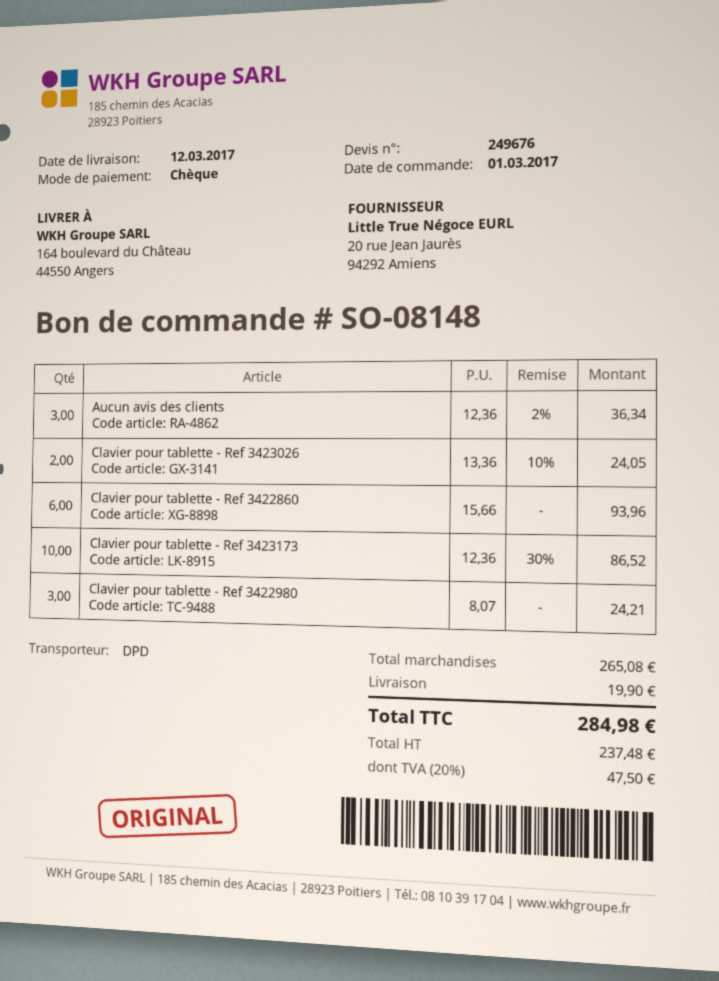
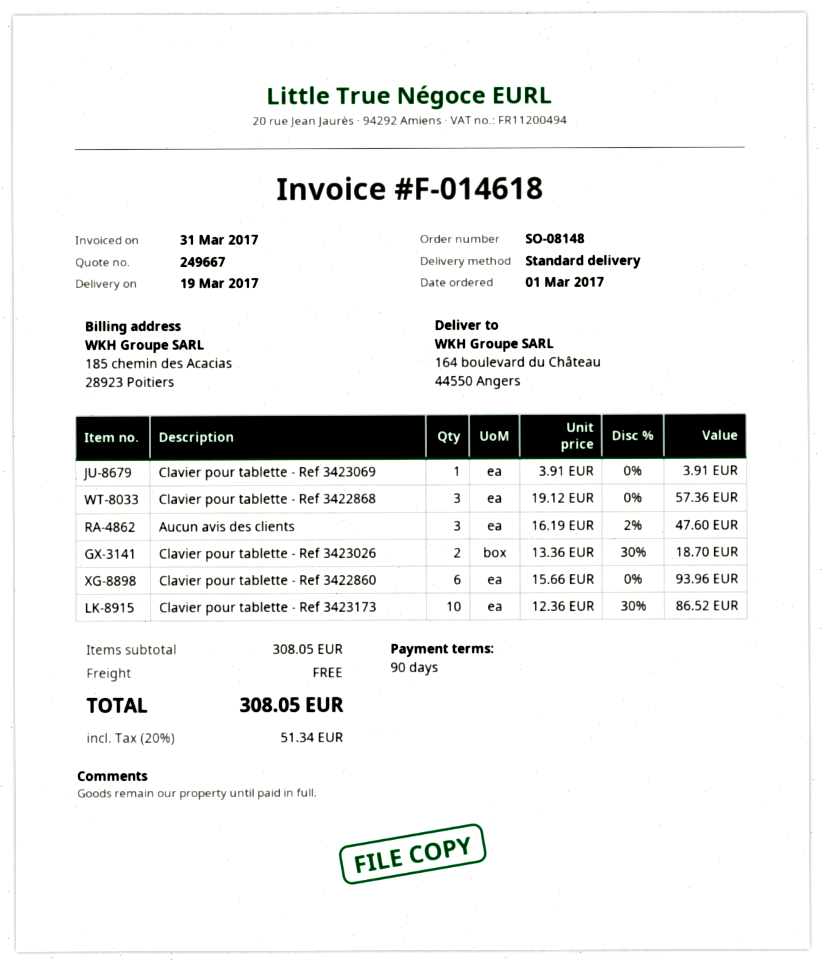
quote number: 249676 -> 249667
delivery date: 2017-03-12 -> 2017-03-19
shipping method: DPD -> standard
Aucun avis des clients: 3 x 12.36 - 2% = 36.34 -> 3 x 16.19 - 2% = 47.60
Clavier pour tablette - Ref 3423026: 2 x 13.36 - 10% = 24.05 -> 2 x 13.36 - 30% = 18.70
Clavier pour tablette - Ref 3422980: 3 x 8.07 = 24.21 -> none
Clavier pour tablette - Ref 3423069: none -> 1 x 3.91 = 3.91
Clavier pour tablette - Ref 3422868: none -> 3 x 19.12 = 57.36
subtotal: 265.08 -> 308.05
shipping: 19.90 -> 0.00
tax: 20% = 47.50 -> 20% = 51.34
total: 284.98 -> 308.05

